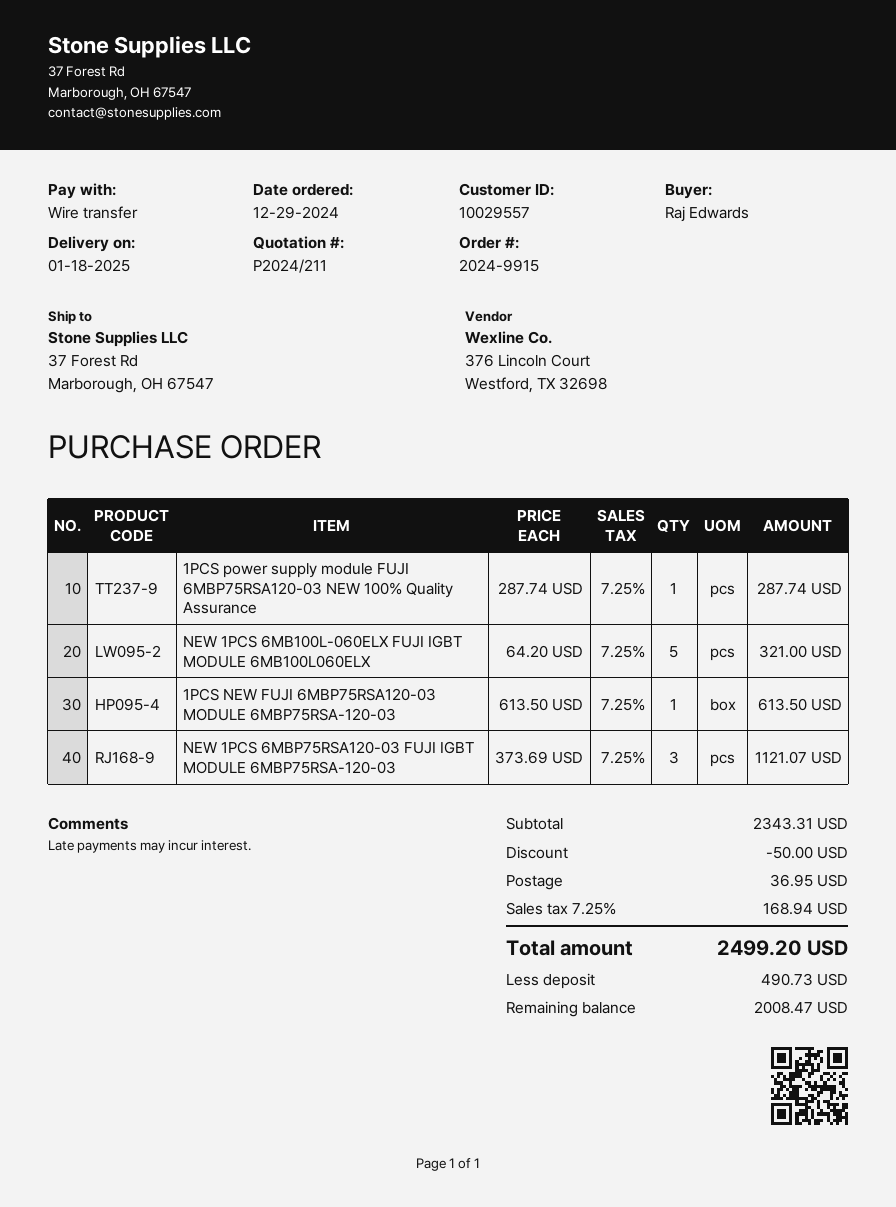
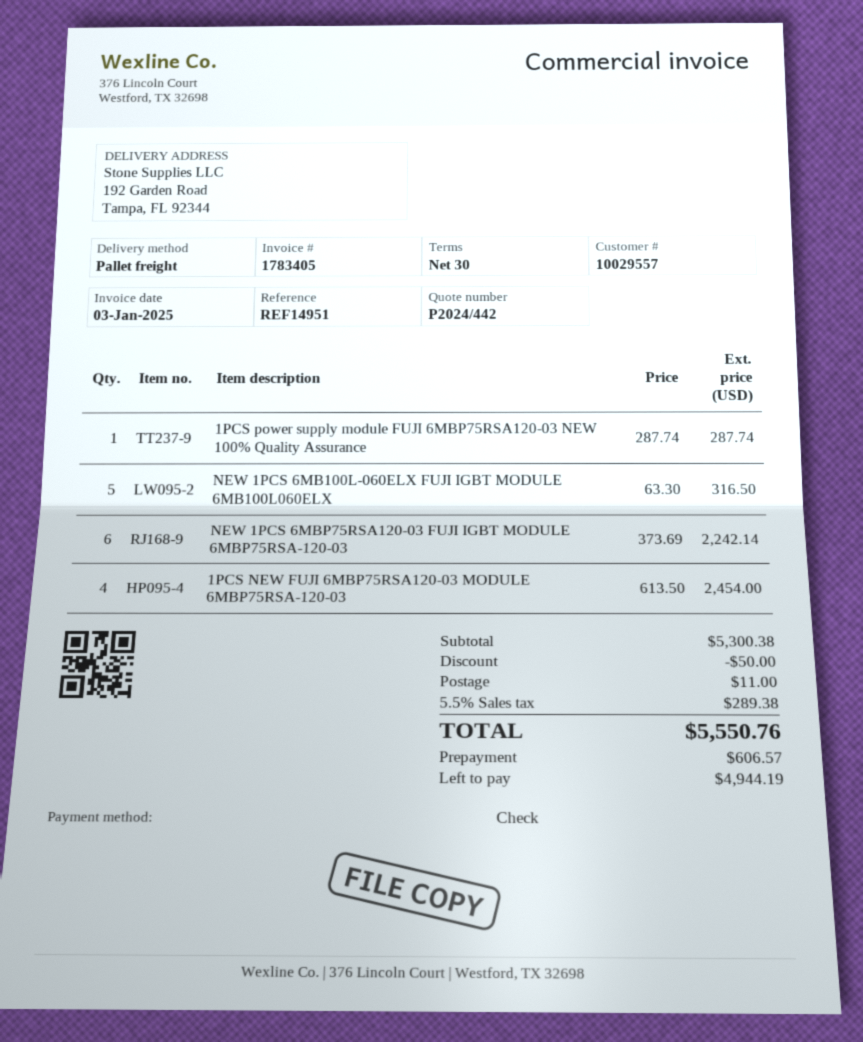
quote number: P2024/211 -> P2024/442
payment method: bank transfer -> cheque
ship to: 37 Forest Rd, Marborough, OH 67547 -> 192 Garden Road, Tampa, FL 92344
NEW 1PCS 6MB100L-060ELX FUJI IGBT MODULE 6MB100L060ELX: 5 x 64.20 = 321.00 -> 5 x 63.30 = 316.50
1PCS NEW FUJI 6MBP75RSA120-03 MODULE 6MBP75RSA-120-03: 1 x 613.50 = 613.50 -> 4 x 613.50 = 2454.00
NEW 1PCS 6MBP75RSA120-03 FUJI IGBT MODULE 6MBP75RSA-120-03: 3 x 373.69 = 1121.07 -> 6 x 373.69 = 2242.14
subtotal: 2343.31 -> 5300.38
shipping: 36.95 -> 11.00
tax: 7.25% = 168.94 -> 5.5% = 289.38
total: 2499.20 -> 5550.76
deposit: 490.73 -> 606.57
balance: 2008.47 -> 4944.19

